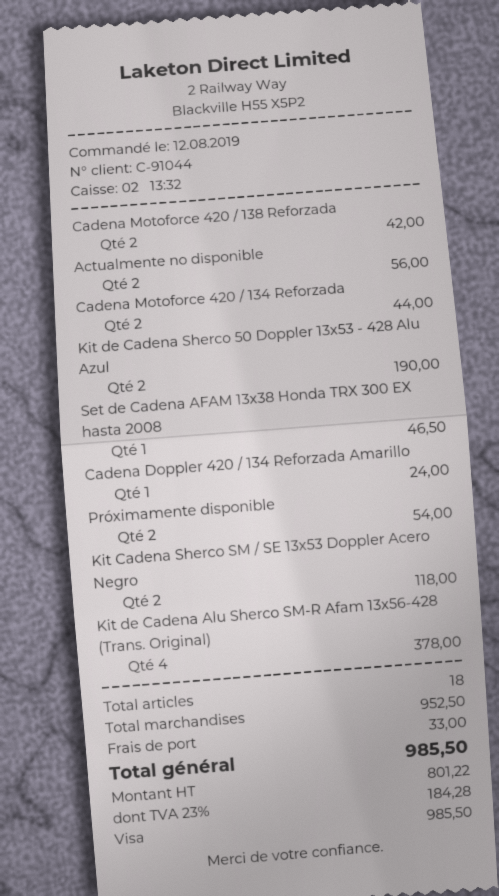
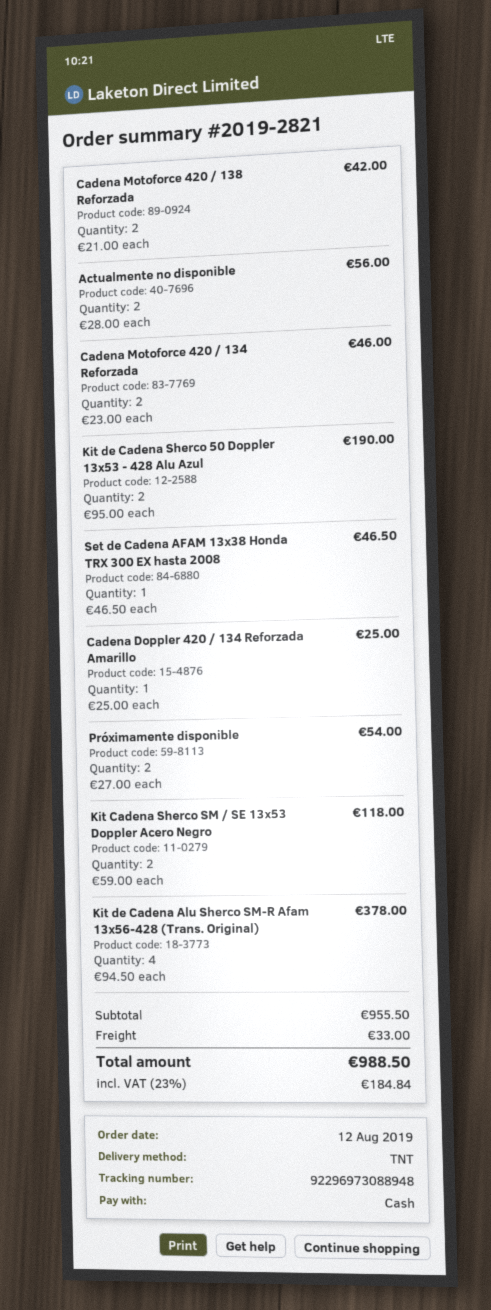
payment method: Visa -> cash
Cadena Motoforce 420 / 134 Reforzada: 2 for 44.00 -> 2 for 46.00
Cadena Doppler 420 / 134 Reforzada Amarillo: 1 for 24.00 -> 1 for 25.00
subtotal: 952.50 -> 955.50
tax: 23% = 184.28 -> 23% = 184.84
total: 985.50 -> 988.50

